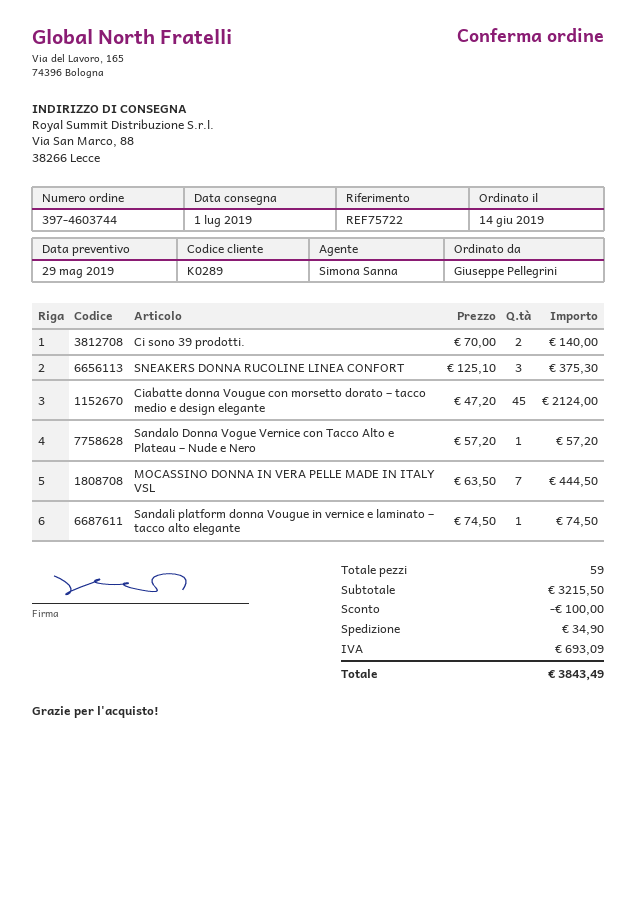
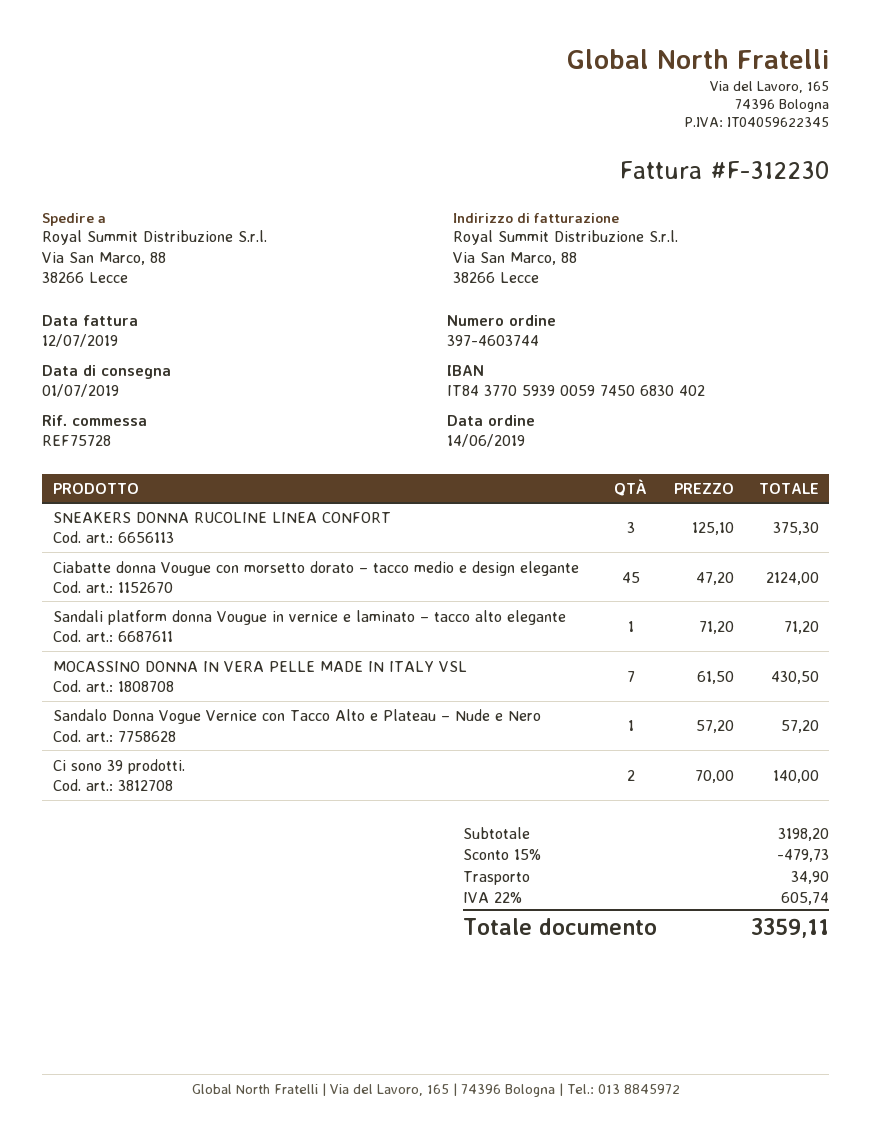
reference: REF75722 -> REF75728
MOCASSINO DONNA IN VERA PELLE MADE IN ITALY VSL: 7 x 63.50 = 444.50 -> 7 x 61.50 = 430.50
Sandali platform donna Vougue in vernice e laminato – tacco alto elegante: 1 x 74.50 = 74.50 -> 1 x 71.20 = 71.20
subtotal: 3215.50 -> 3198.20
discount: 100.00 -> 479.73
tax: 693.09 -> 605.74
total: 3843.49 -> 3359.11

